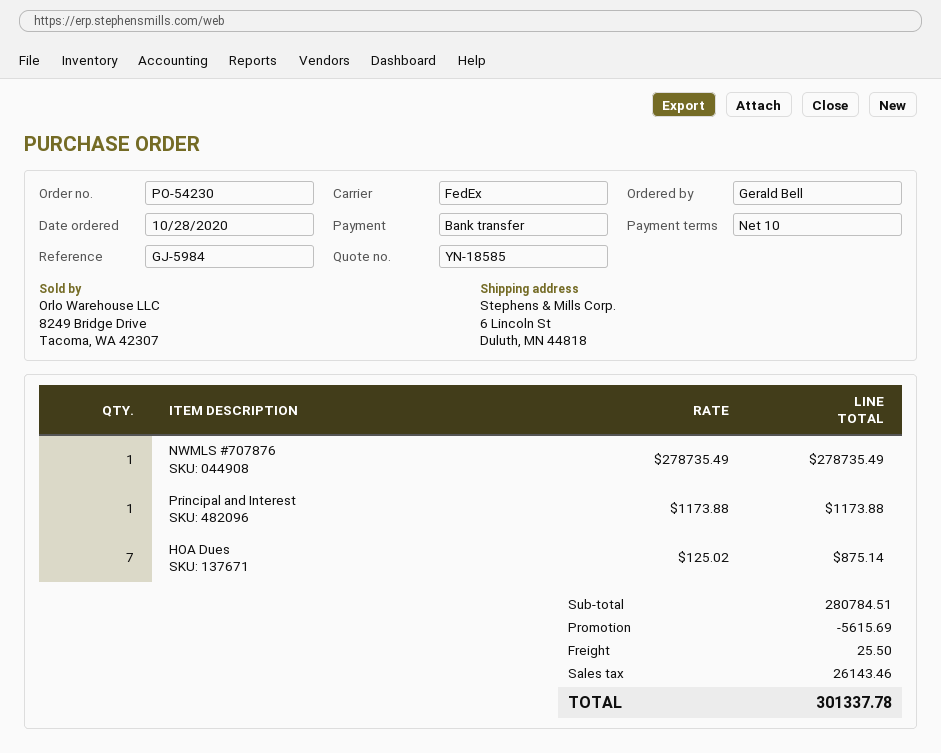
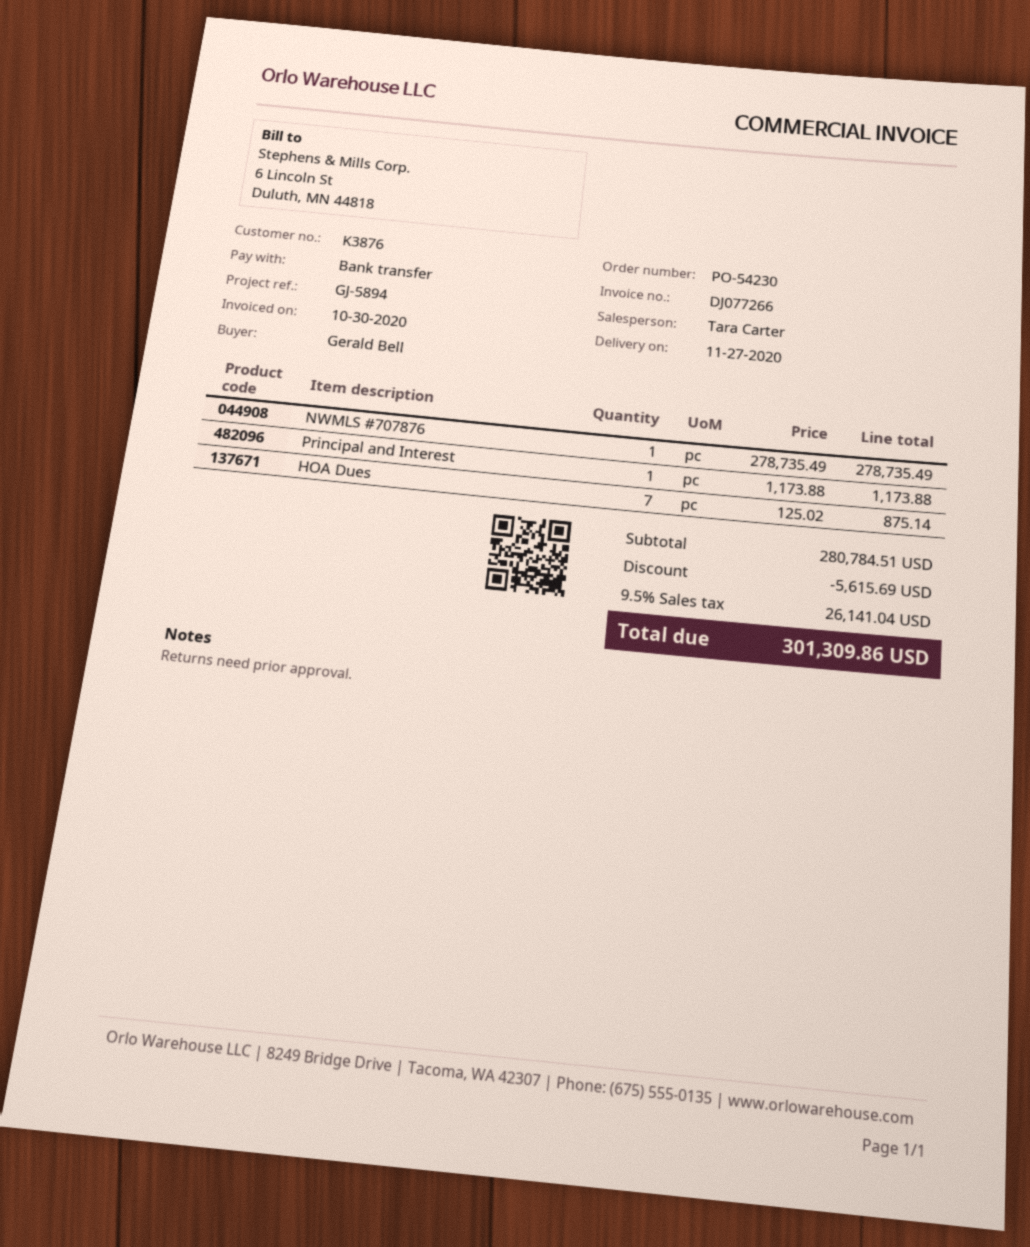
reference: GJ-5984 -> GJ-5894
shipping: 25.50 -> none
tax: 26143.46 -> 26141.04
total: 301337.78 -> 301309.86

